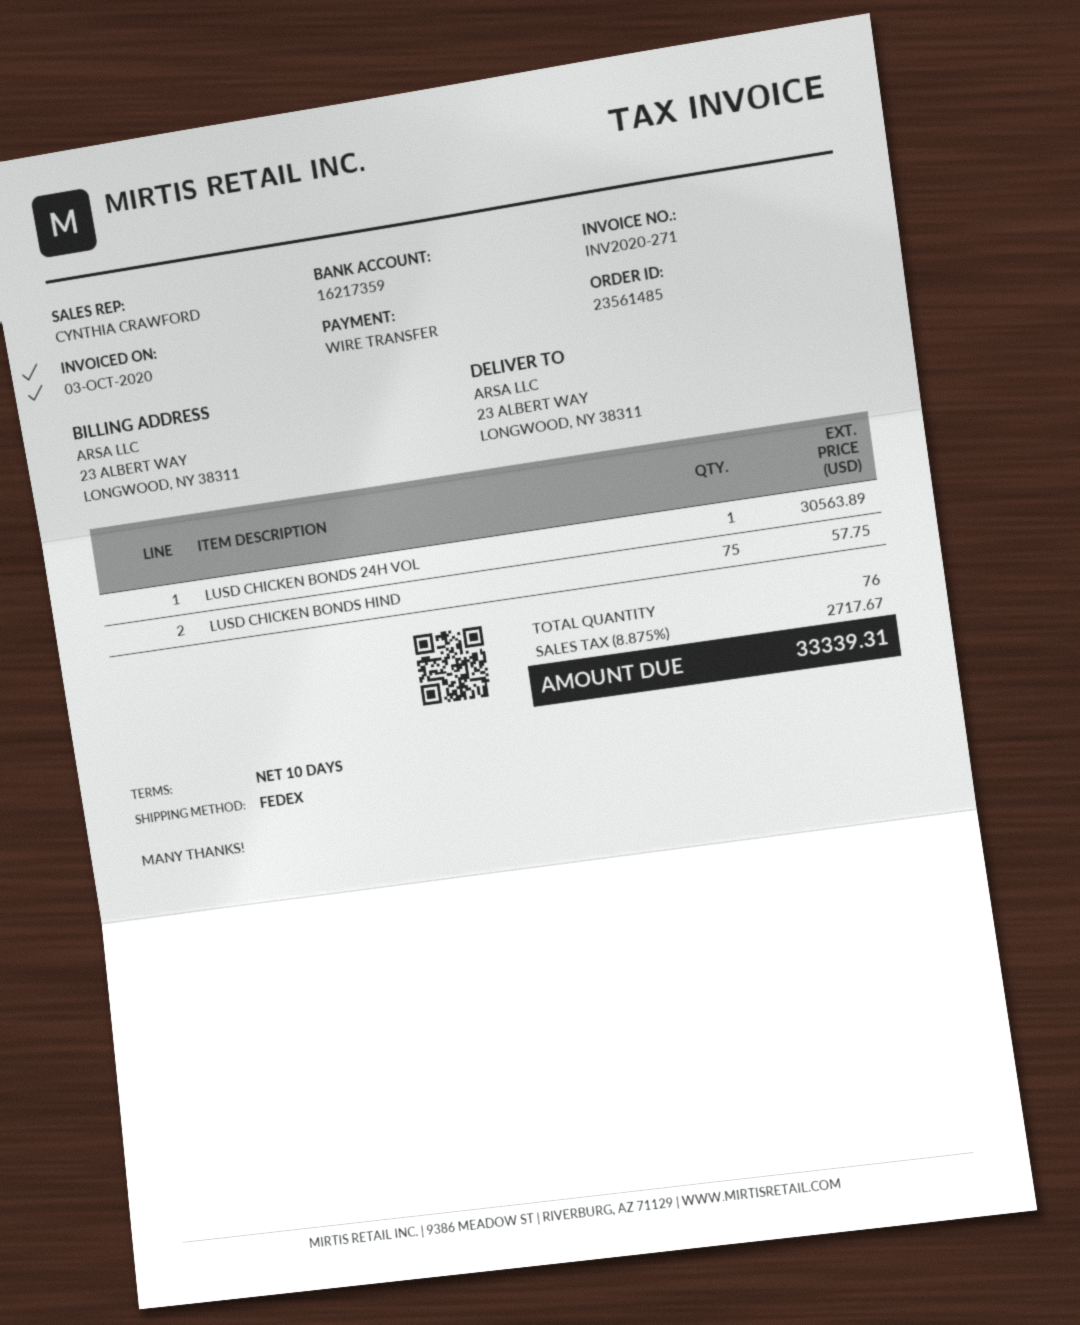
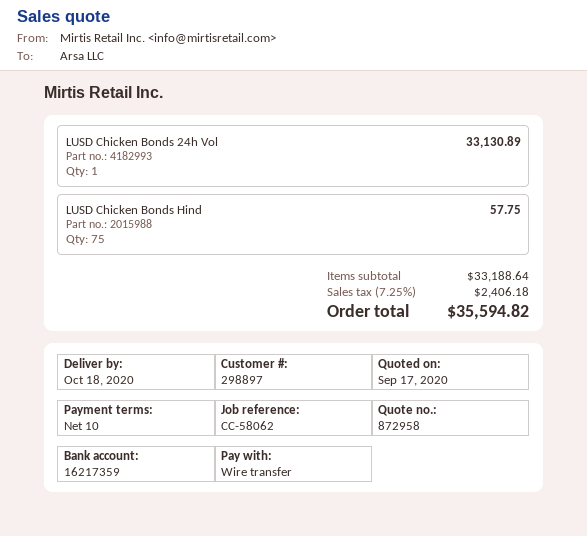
LUSD CHICKEN BONDS 24H VOL: 1 for 30563.89 -> 1 for 33130.89
tax: 8.875% = 2717.67 -> 7.25% = 2406.18
total: 33339.31 -> 35594.82

